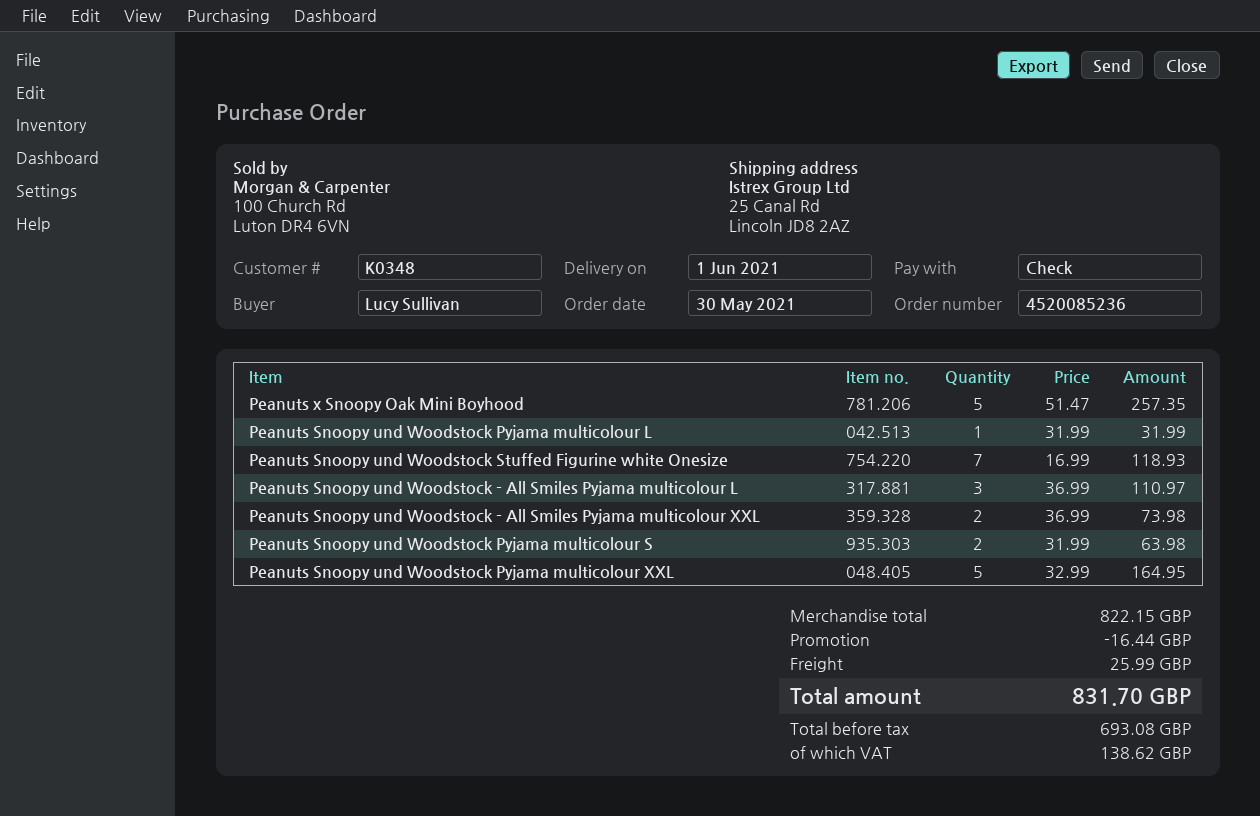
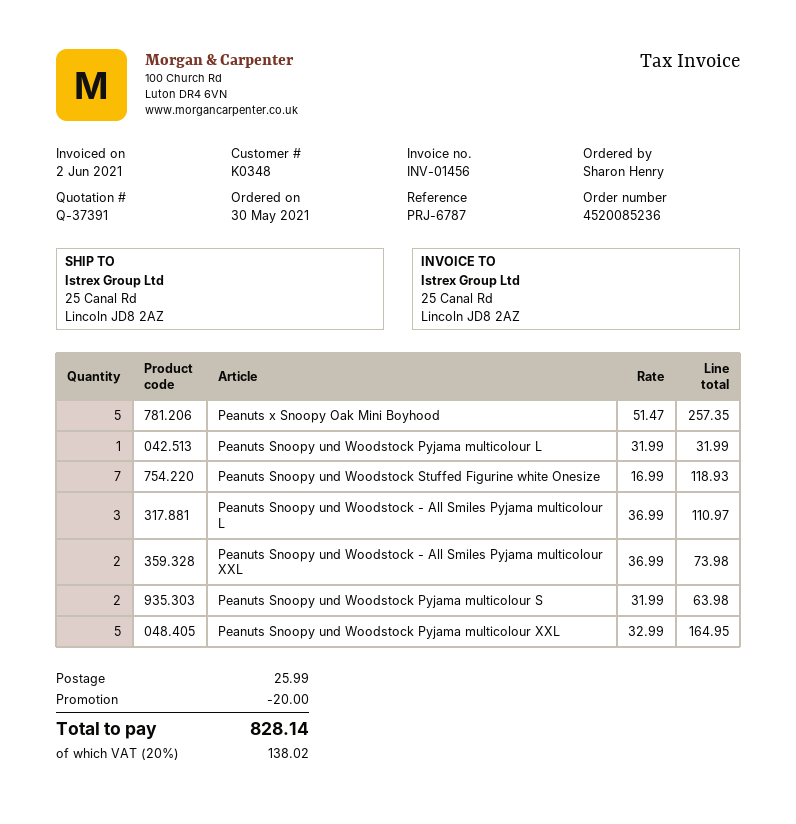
ordered by: Lucy Sullivan -> Sharon Henry
discount: 16.44 -> 20.00
tax: 138.62 -> 138.02
total: 831.70 -> 828.14

